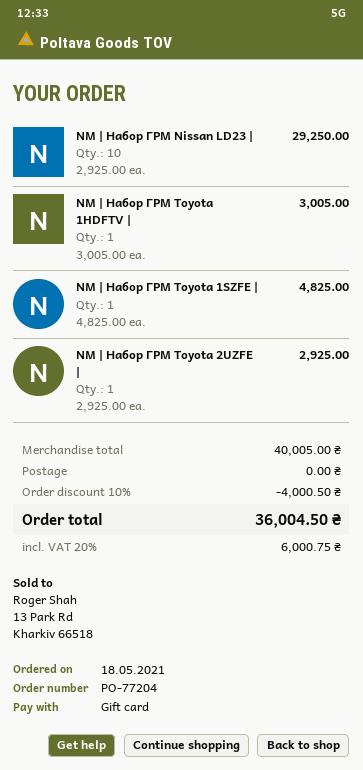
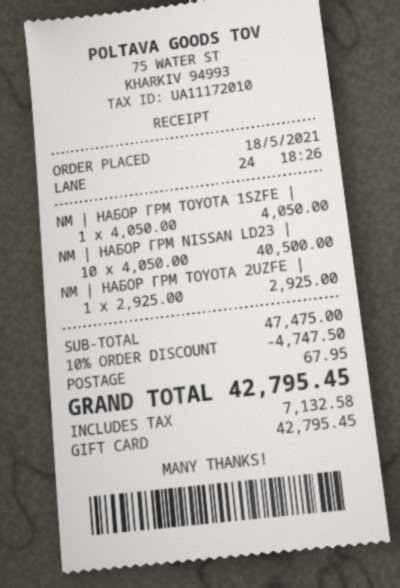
NM | Набор ГРМ Nissan LD23 |: 10 x 2925.00 = 29250.00 -> 10 x 4050.00 = 40500.00
NM | Набор ГРМ Toyota 1HDFTV |: 1 x 3005.00 = 3005.00 -> none
NM | Набор ГРМ Toyota 1SZFE |: 1 x 4825.00 = 4825.00 -> 1 x 4050.00 = 4050.00
subtotal: 40005.00 -> 47475.00
discount: 10% = 4000.50 -> 10% = 4747.50
shipping: 0.00 -> 67.95
tax: 6000.75 -> 7132.58
total: 36004.50 -> 42795.45

